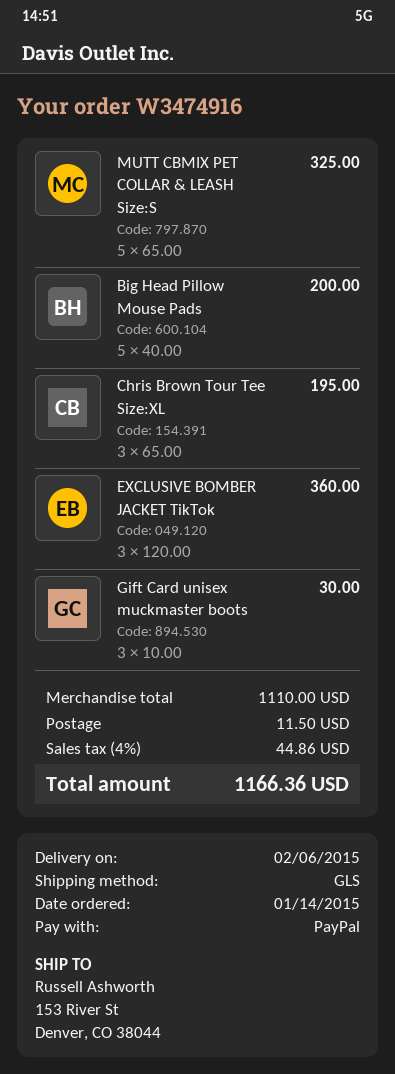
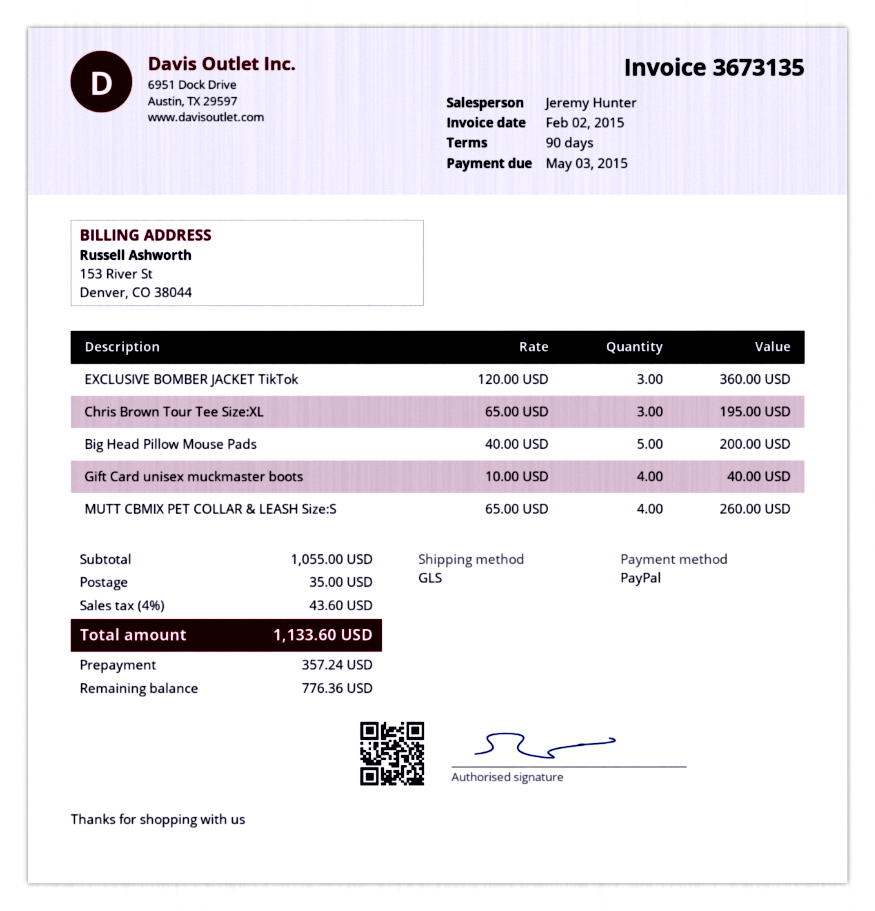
MUTT CBMIX PET COLLAR & LEASH Size:S: 5 x 65.00 = 325.00 -> 4 x 65.00 = 260.00
Gift Card unisex muckmaster boots: 3 x 10.00 = 30.00 -> 4 x 10.00 = 40.00
subtotal: 1110.00 -> 1055.00
shipping: 11.50 -> 35.00
tax: 4% = 44.86 -> 4% = 43.60
total: 1166.36 -> 1133.60

